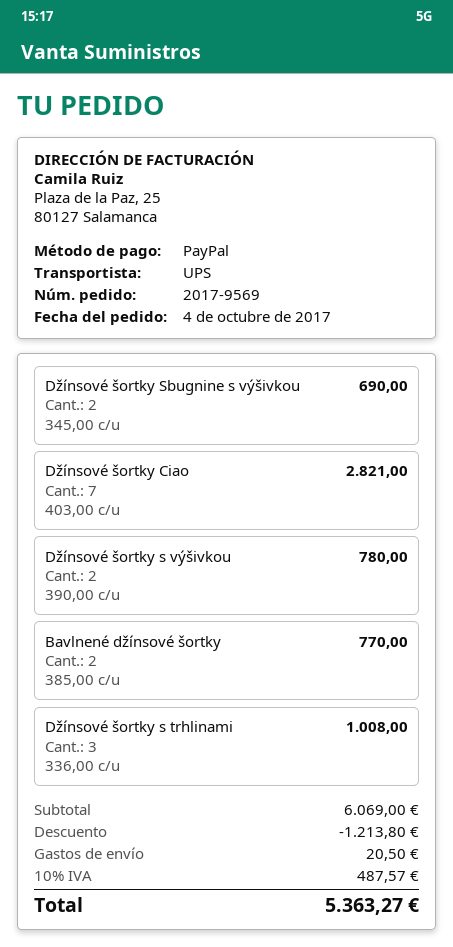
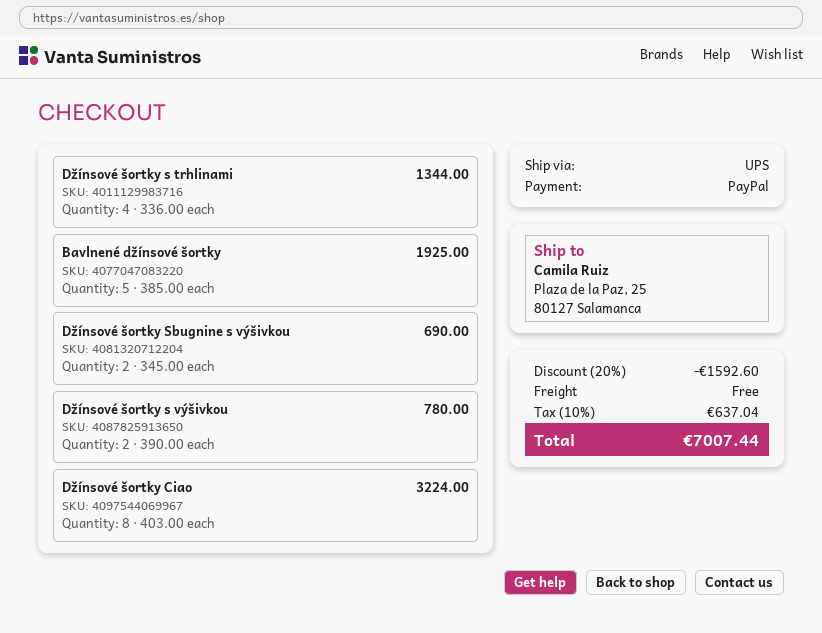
Džínsové šortky Ciao: 7 x 403.00 = 2821.00 -> 8 x 403.00 = 3224.00
Bavlnené džínsové šortky: 2 x 385.00 = 770.00 -> 5 x 385.00 = 1925.00
Džínsové šortky s trhlinami: 3 x 336.00 = 1008.00 -> 4 x 336.00 = 1344.00
discount: 1213.80 -> 1592.60
shipping: 20.50 -> 0.00
tax: 10% = 487.57 -> 10% = 637.04
total: 5363.27 -> 7007.44

